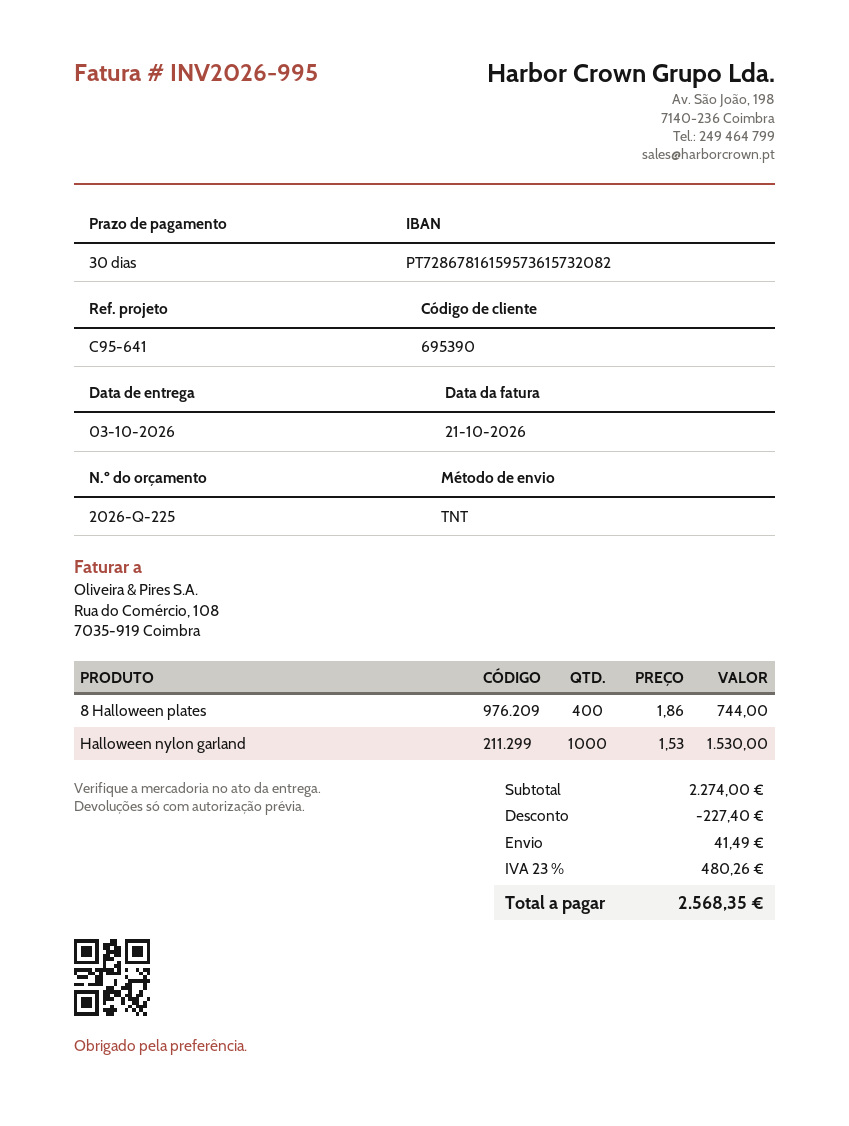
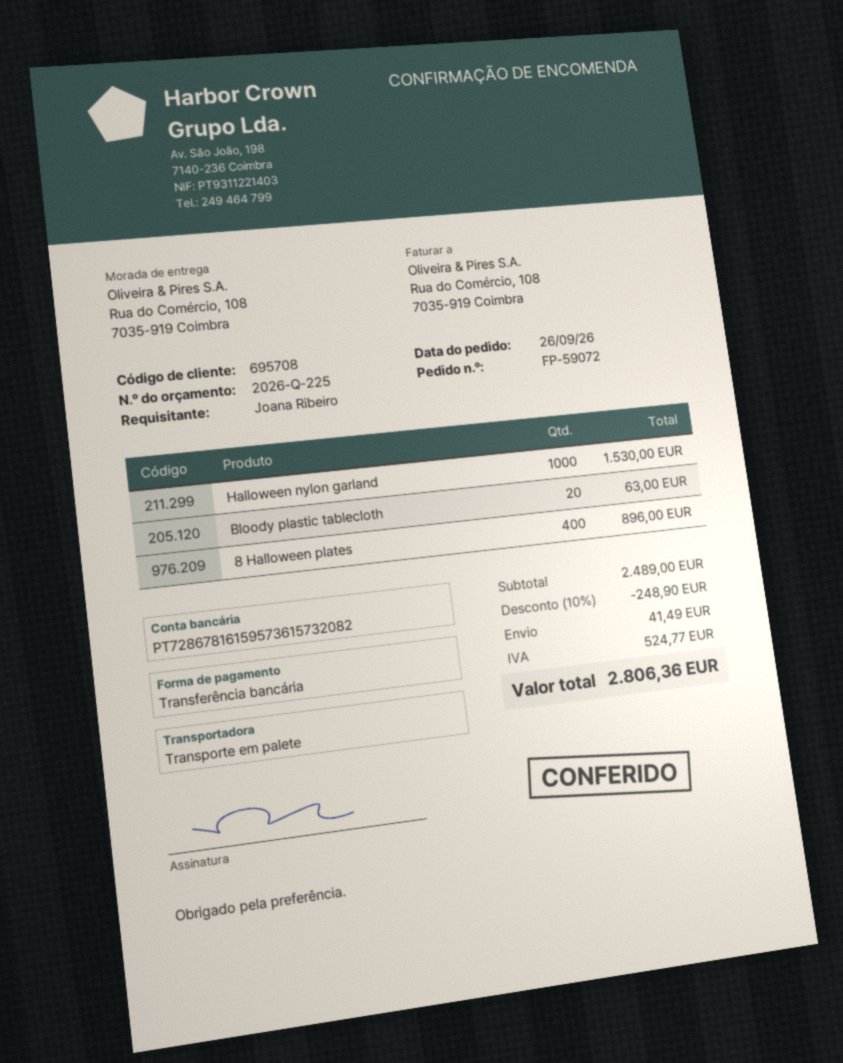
customer number: 695390 -> 695708
shipping method: TNT -> pallet freight
8 Halloween plates: 400 for 744.00 -> 400 for 896.00
Bloody plastic tablecloth: none -> 20 for 63.00
subtotal: 2274.00 -> 2489.00
discount: 227.40 -> 248.90
tax: 480.26 -> 524.77
total: 2568.35 -> 2806.36

